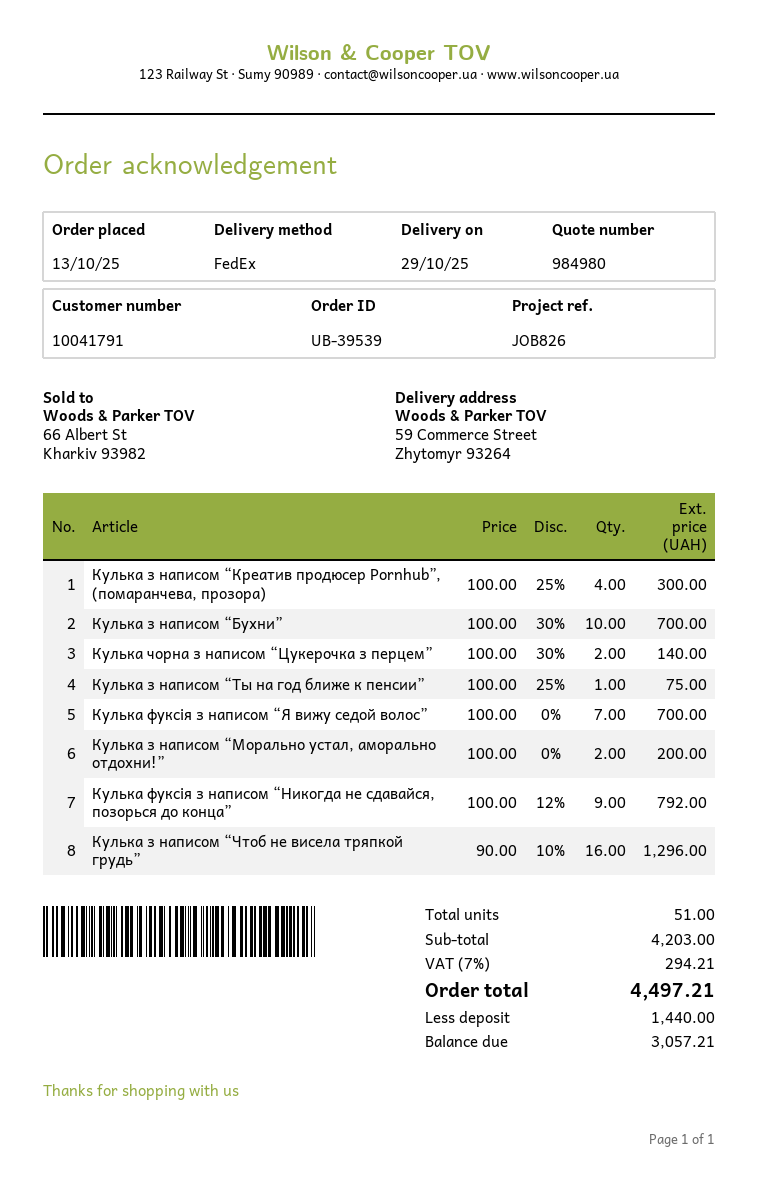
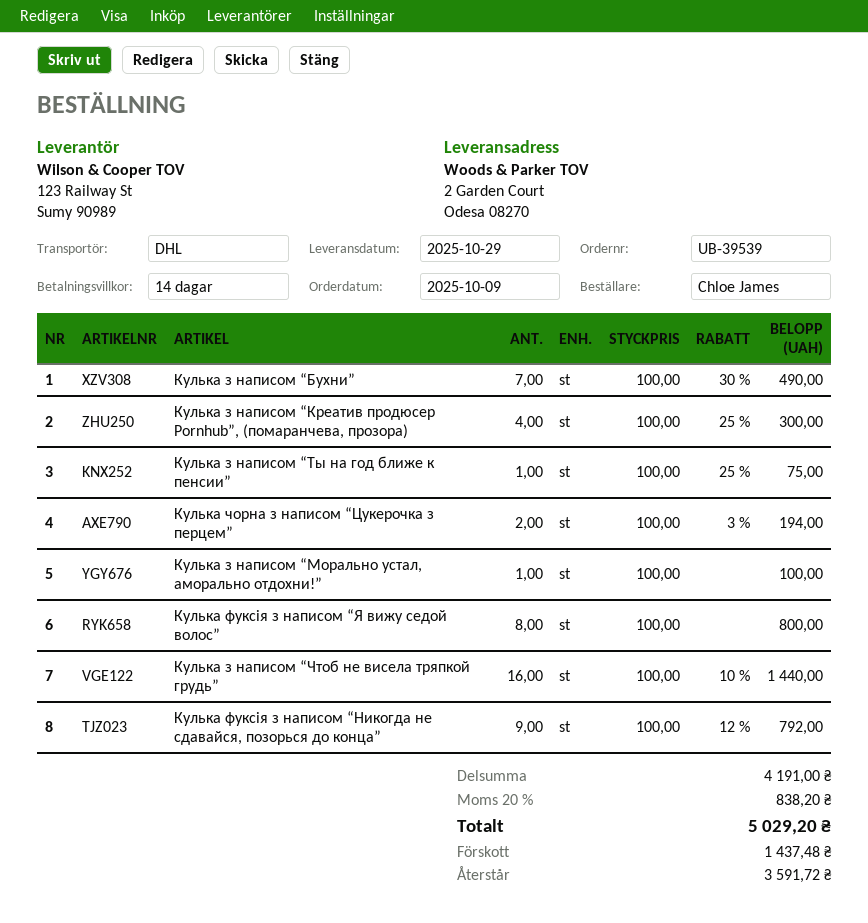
order date: 2025-10-13 -> 2025-10-09
shipping method: FedEx -> DHL
ship to: 59 Commerce Street, Zhytomyr 93264 -> 2 Garden Court, Odesa 08270
Кулька з написом “Бухни”: 10 x 100.00 - 30% = 700.00 -> 7 x 100.00 - 30% = 490.00
Кулька чорна з написом “Цукерочка з перцем”: 2 x 100.00 - 30% = 140.00 -> 2 x 100.00 - 3% = 194.00
Кулька фуксія з написом “Я вижу седой волос”: 7 x 100.00 = 700.00 -> 8 x 100.00 = 800.00
Кулька з написом “Морально устал, аморально отдохни!”: 2 x 100.00 = 200.00 -> 1 x 100.00 = 100.00
Кулька з написом “Чтоб не висела тряпкой грудь”: 16 x 90.00 - 10% = 1296.00 -> 16 x 100.00 - 10% = 1440.00
subtotal: 4203.00 -> 4191.00
tax: 7% = 294.21 -> 20% = 838.20
total: 4497.21 -> 5029.20
deposit: 1440.00 -> 1437.48
balance: 3057.21 -> 3591.72

